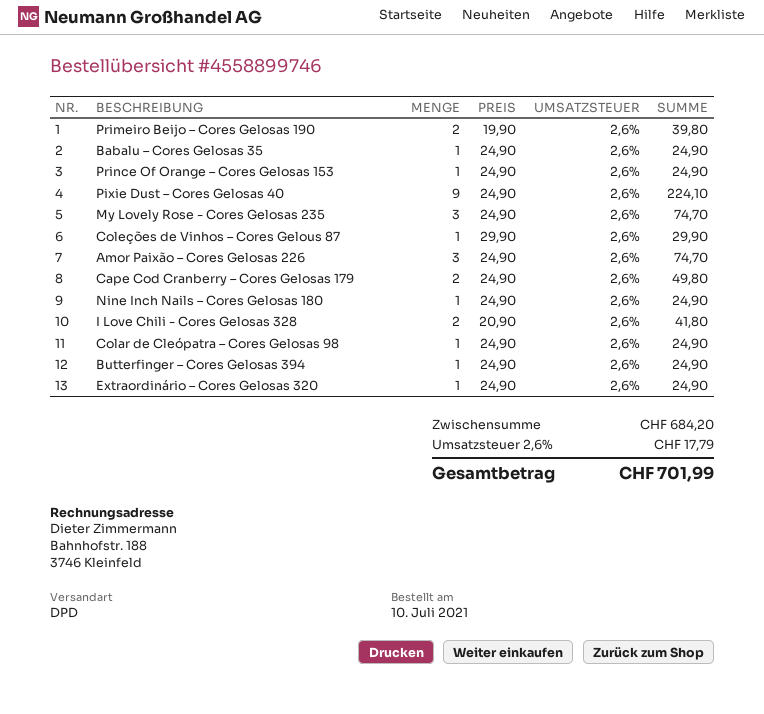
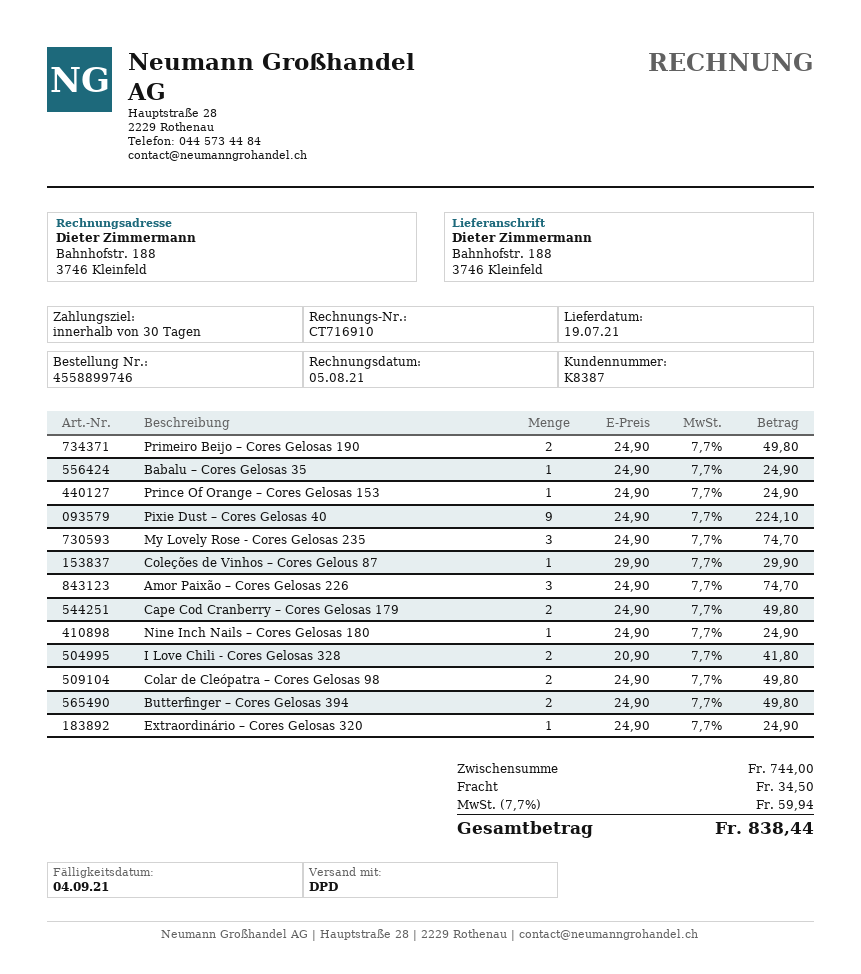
Primeiro Beijo – Cores Gelosas 190: 2 x 19.90 = 39.80 -> 2 x 24.90 = 49.80
Colar de Cleópatra – Cores Gelosas 98: 1 x 24.90 = 24.90 -> 2 x 24.90 = 49.80
Butterfinger – Cores Gelosas 394: 1 x 24.90 = 24.90 -> 2 x 24.90 = 49.80
subtotal: 684.20 -> 744.00
shipping: none -> 34.50
tax: 2.6% = 17.79 -> 7.7% = 59.94
total: 701.99 -> 838.44

